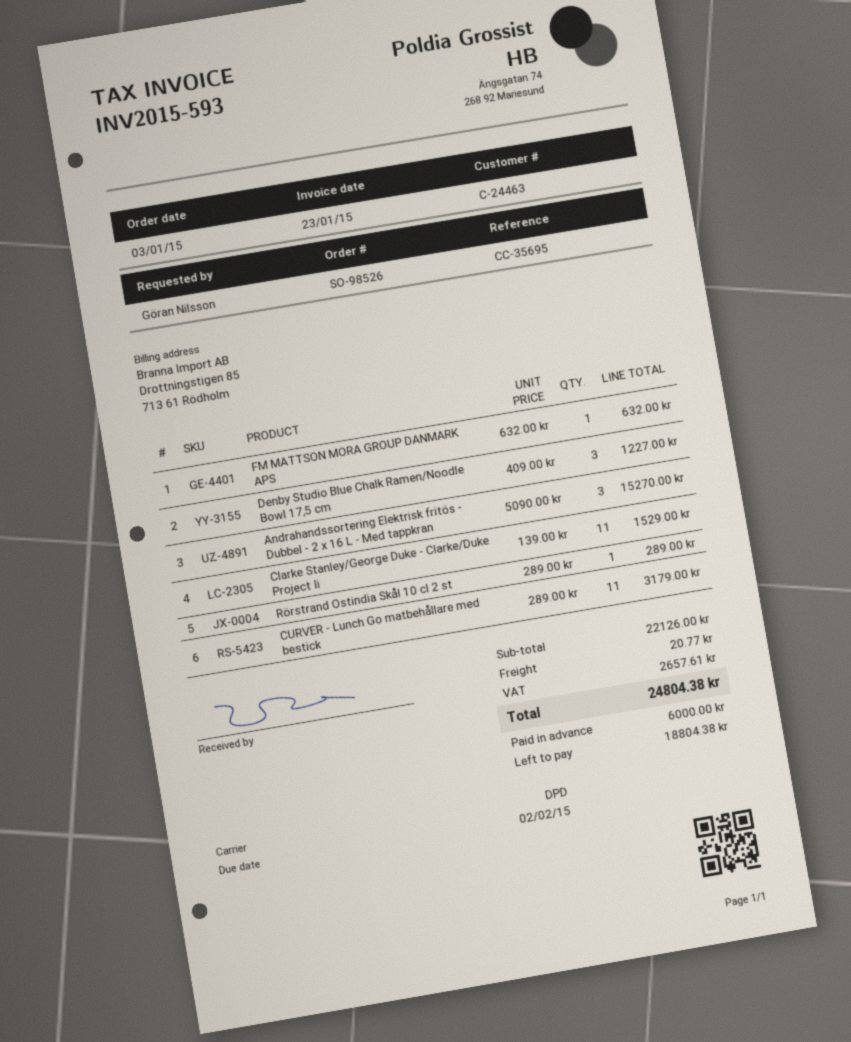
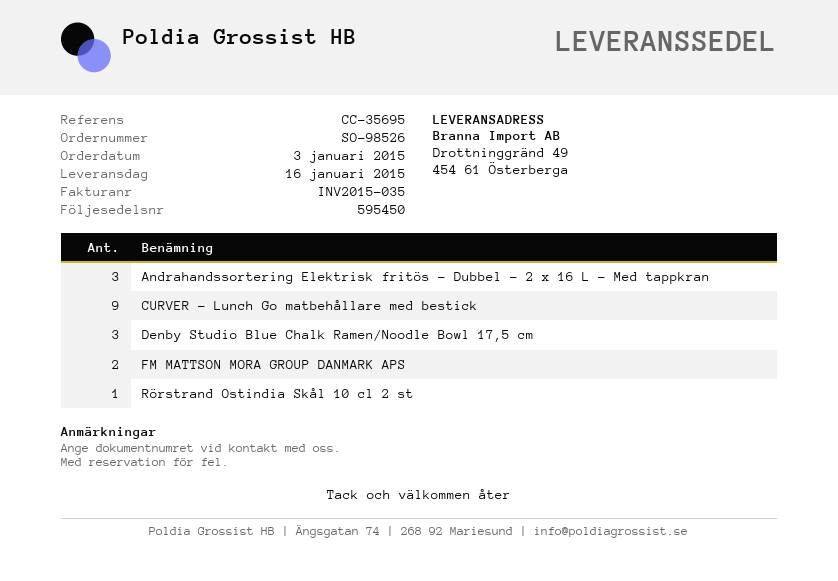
invoice number: INV2015-593 -> INV2015-035
FM MATTSON MORA GROUP DANMARK APS: 1 -> 2
Clarke Stanley/George Duke - Clarke/Duke Project Ii: 11 -> none
CURVER - Lunch Go matbehållare med bestick: 11 -> 9

